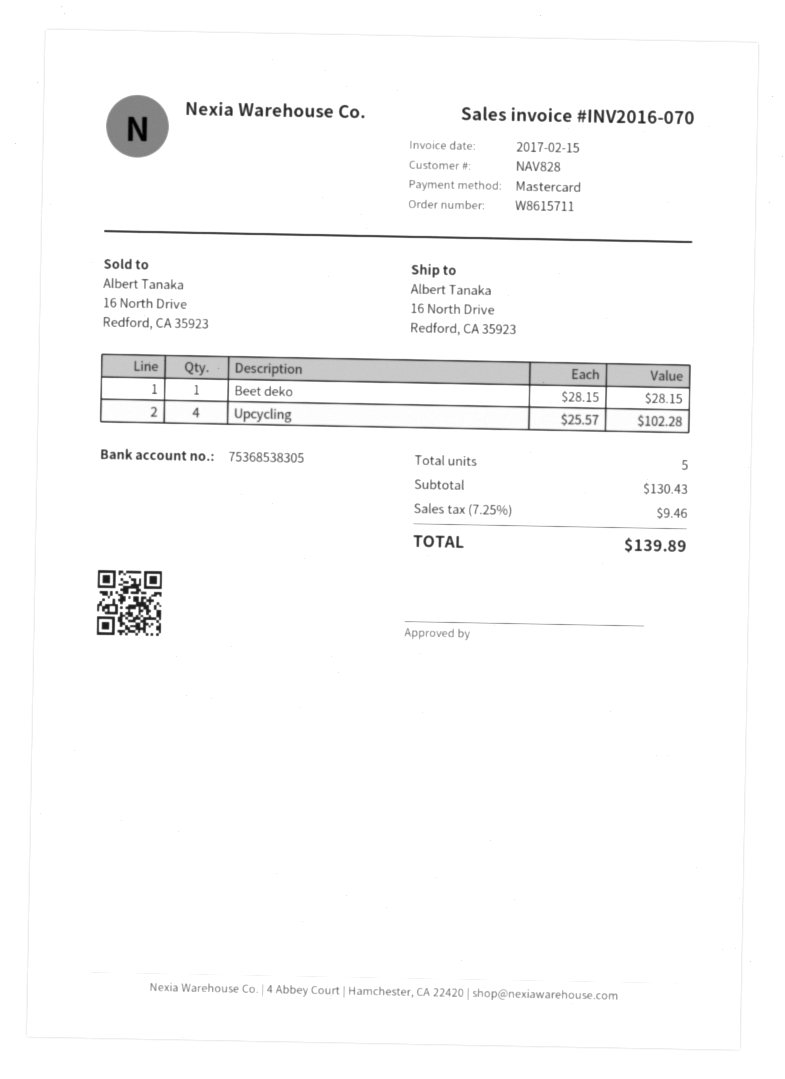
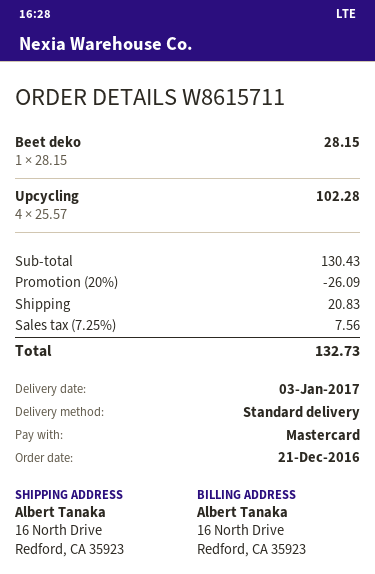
discount: none -> 20% = 26.09
shipping: none -> 20.83
tax: 7.25% = 9.46 -> 7.25% = 7.56
total: 139.89 -> 132.73

